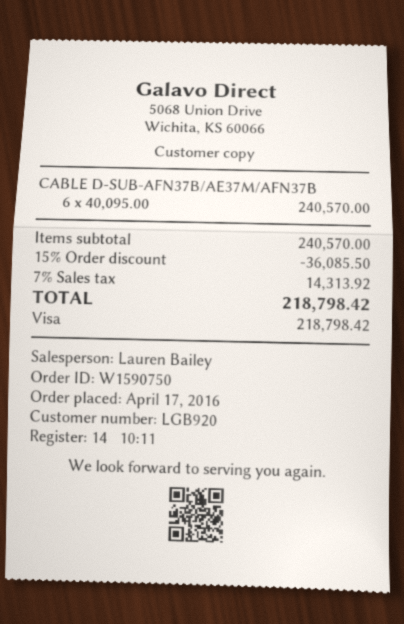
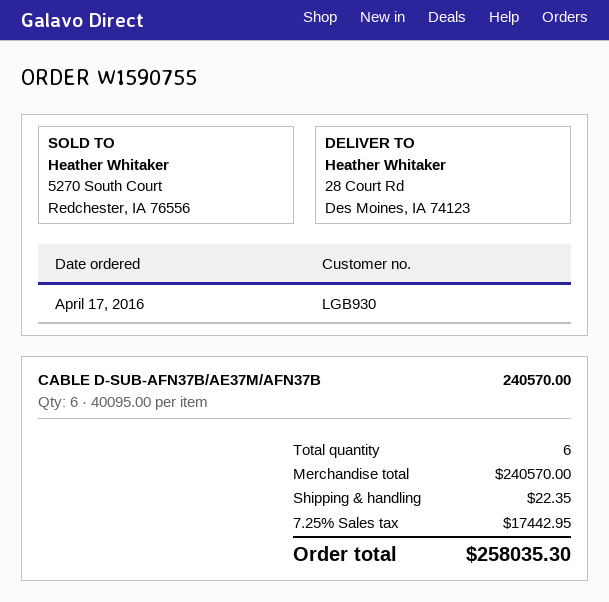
order number: W1590750 -> W1590755
customer number: LGB920 -> LGB930
discount: 15% = 36085.50 -> none
shipping: none -> 22.35
tax: 7% = 14313.92 -> 7.25% = 17442.95
total: 218798.42 -> 258035.30

